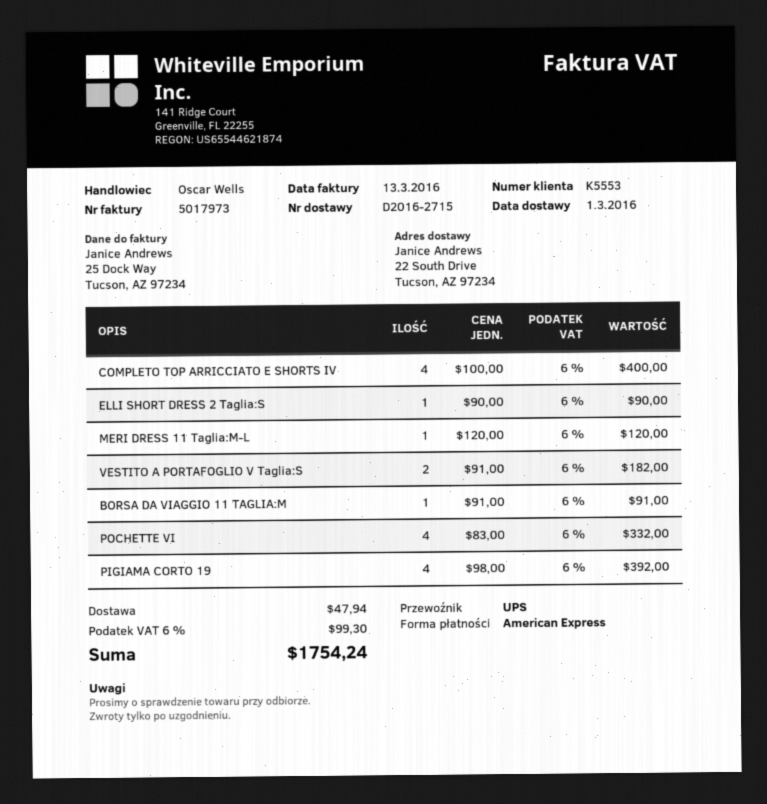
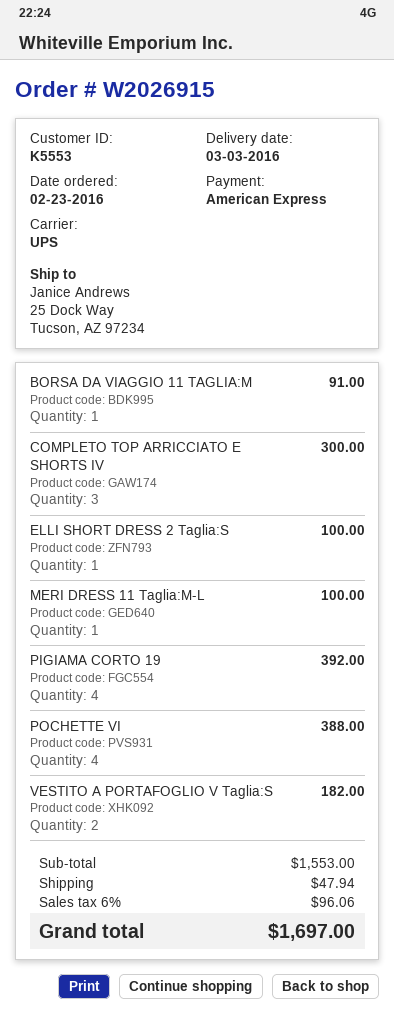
delivery date: 2016-03-01 -> 2016-03-03
ship to: 22 South Drive, Tucson, AZ 97234 -> 25 Dock Way, Tucson, AZ 97234
COMPLETO TOP ARRICCIATO E SHORTS IV: 4 for 400.00 -> 3 for 300.00
ELLI SHORT DRESS 2 Taglia:S: 1 for 90.00 -> 1 for 100.00
MERI DRESS 11 Taglia:M-L: 1 for 120.00 -> 1 for 100.00
POCHETTE VI: 4 for 332.00 -> 4 for 388.00
tax: 6% = 99.30 -> 6% = 96.06
total: 1754.24 -> 1697.00

